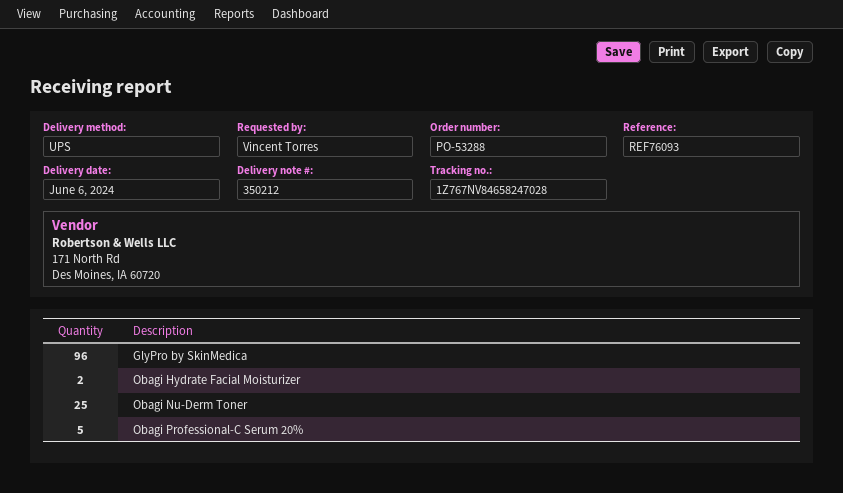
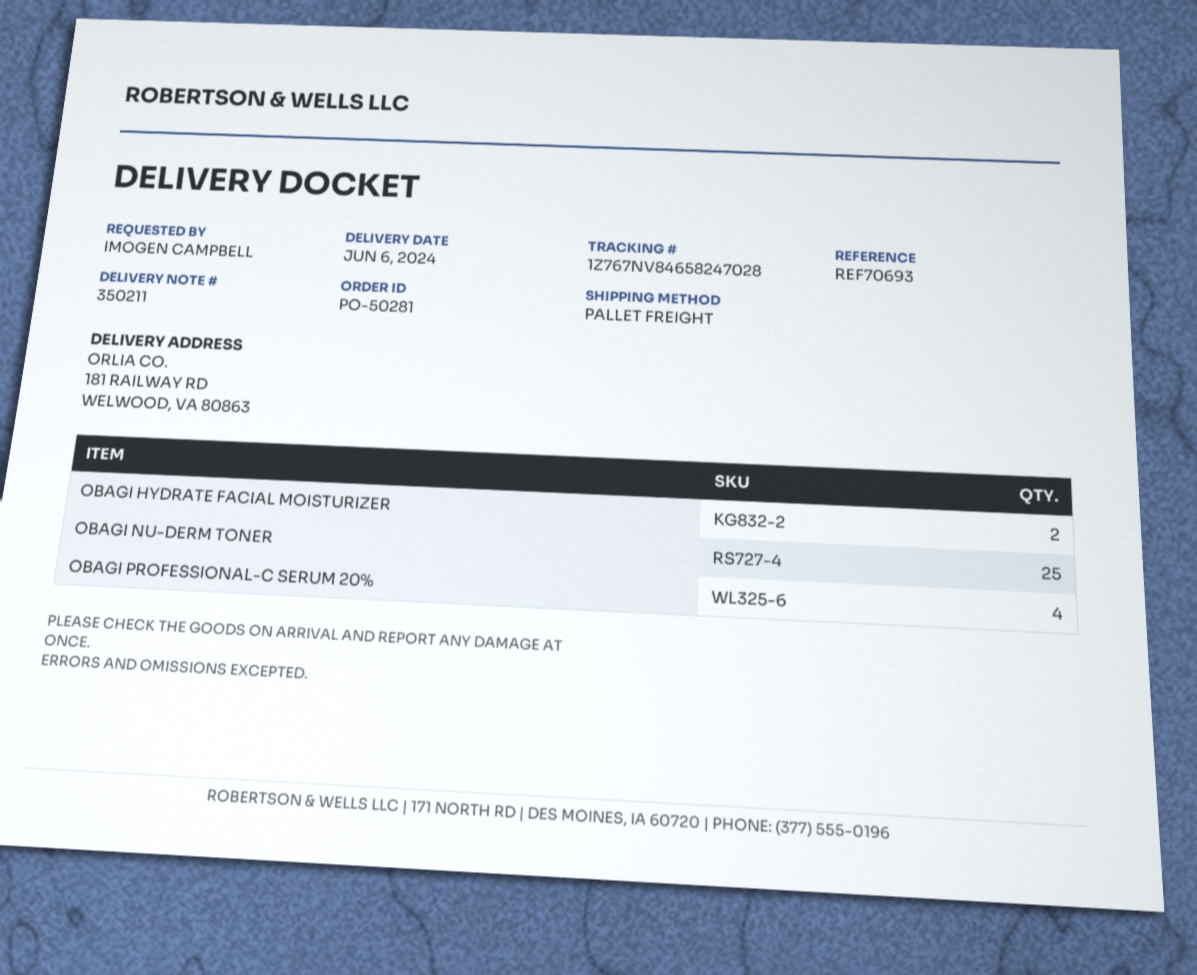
order number: PO-53288 -> PO-50281
delivery note number: 350212 -> 350211
reference: REF76093 -> REF70693
ordered by: Vincent Torres -> IMOGEN CAMPBELL
shipping method: UPS -> pallet freight
GlyPro by SkinMedica: 96 -> none
Obagi Professional-C Serum 20%: 5 -> 4

